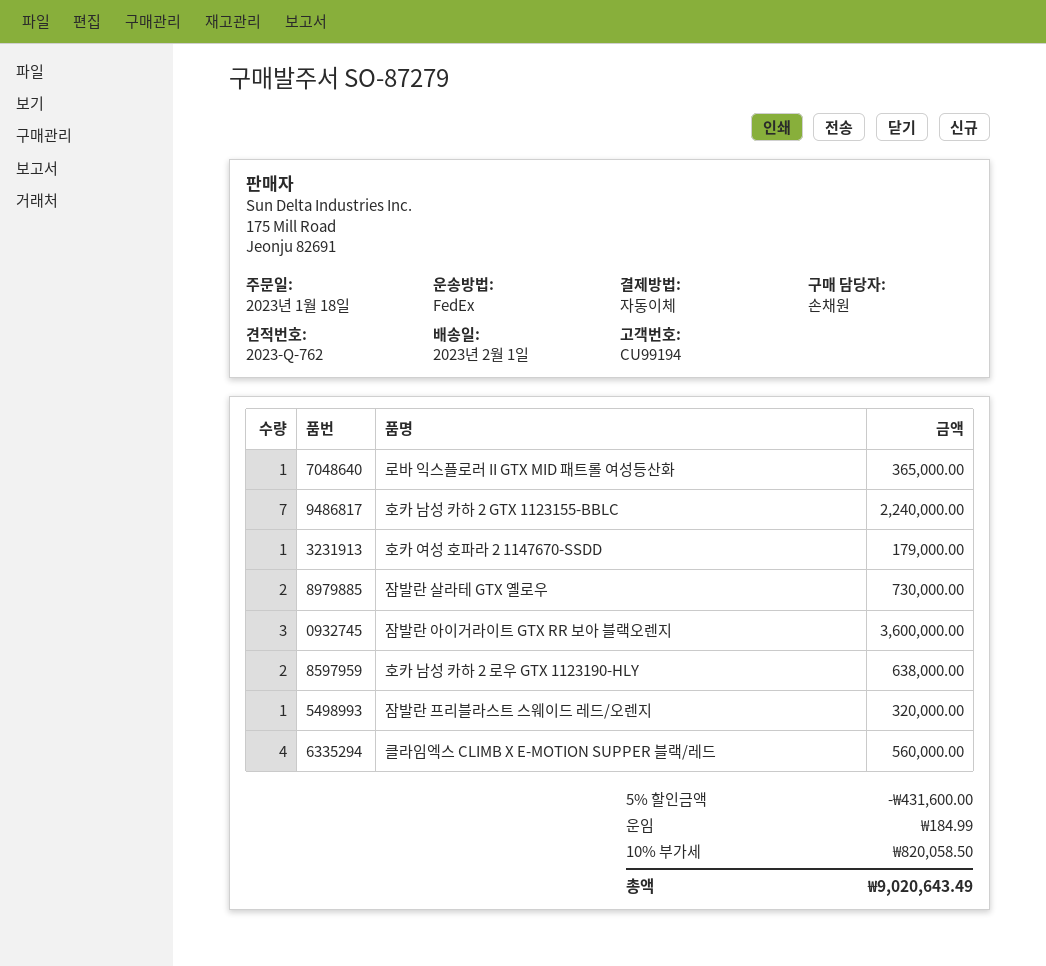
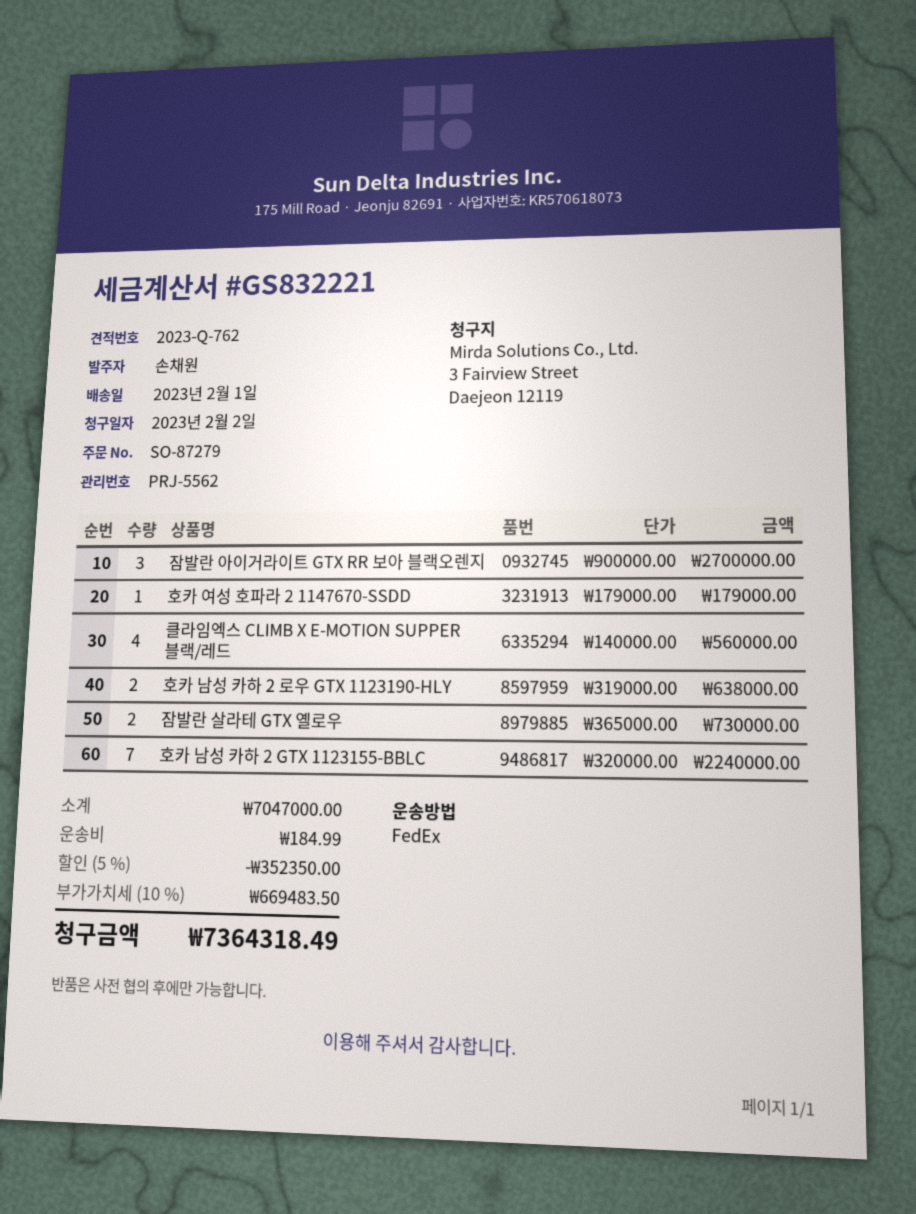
로바 익스플로러 II GTX MID 패트롤 여성등산화: 1 for 365000.00 -> none
잠발란 아이거라이트 GTX RR 보아 블랙오렌지: 3 for 3600000.00 -> 3 for 2700000.00
잠발란 프리블라스트 스웨이드 레드/오렌지: 1 for 320000.00 -> none
discount: 5% = 431600.00 -> 5% = 352350.00
tax: 10% = 820058.50 -> 10% = 669483.50
total: 9020643.49 -> 7364318.49

